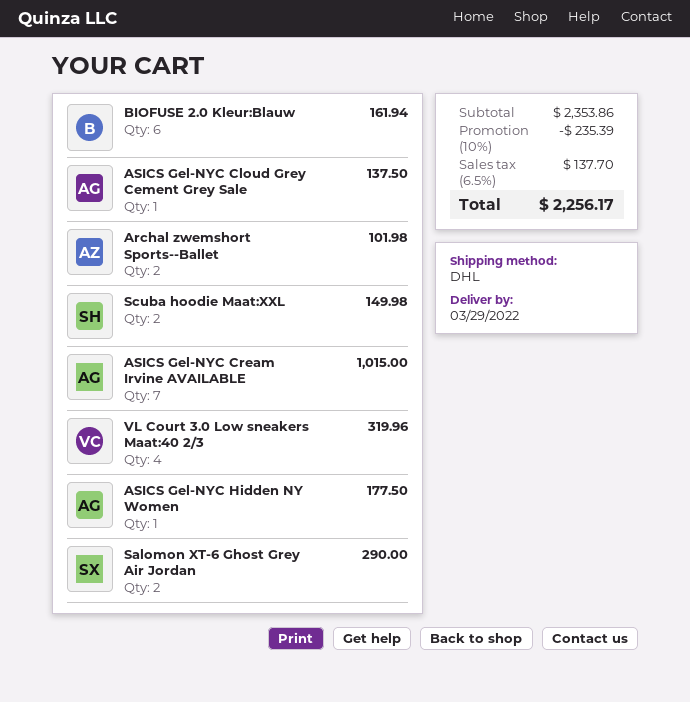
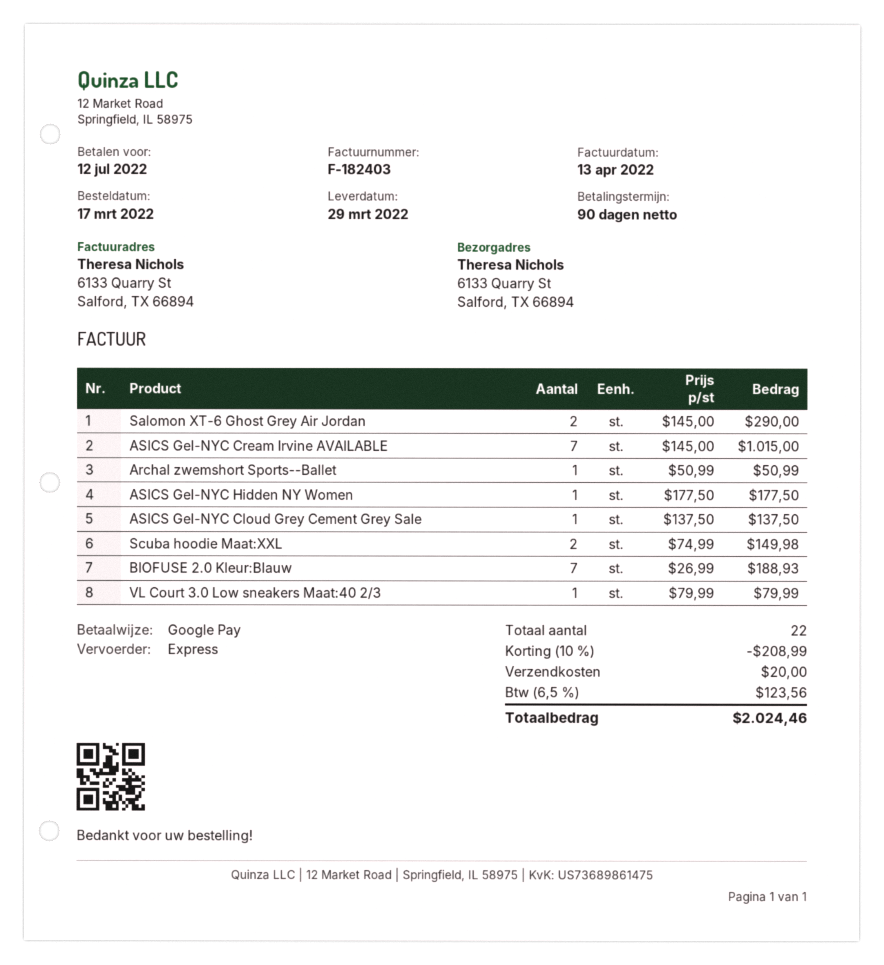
shipping method: DHL -> express
BIOFUSE 2.0 Kleur:Blauw: 6 for 161.94 -> 7 for 188.93
Archal zwemshort Sports--Ballet: 2 for 101.98 -> 1 for 50.99
VL Court 3.0 Low sneakers Maat:40 2/3: 4 for 319.96 -> 1 for 79.99
discount: 10% = 235.39 -> 10% = 208.99
shipping: none -> 20.00
tax: 6.5% = 137.70 -> 6.5% = 123.56
total: 2256.17 -> 2024.46

